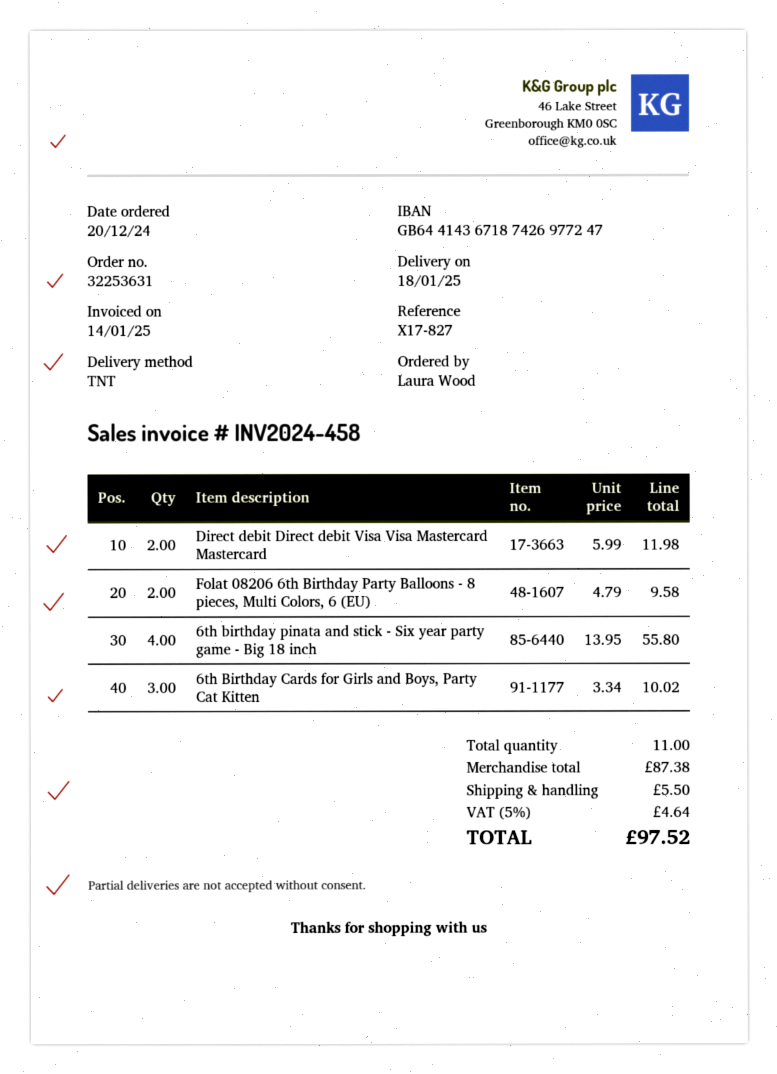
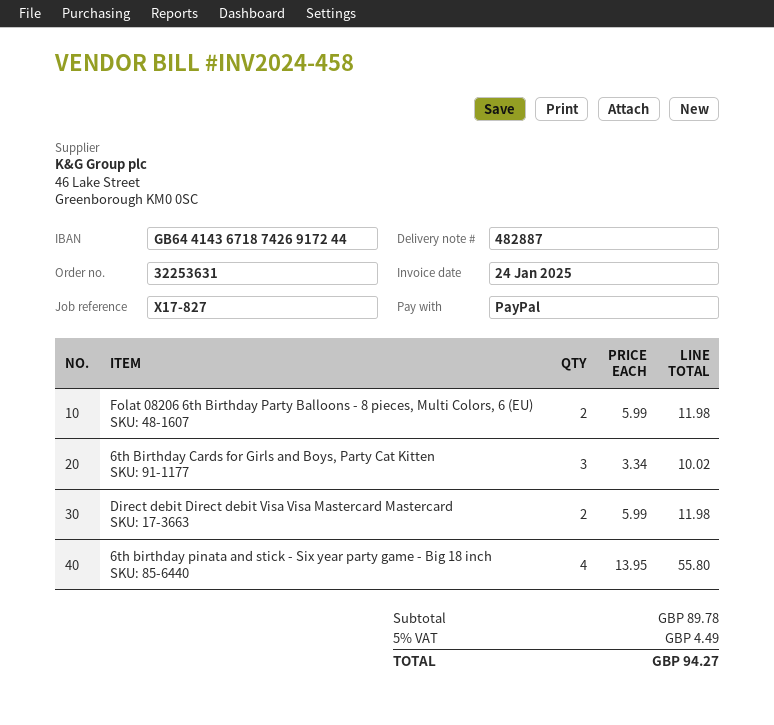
invoice date: 2025-01-14 -> 2025-01-24
bank account: GB64414367187426977247 -> GB64414367187426917244
Folat 08206 6th Birthday Party Balloons - 8 pieces, Multi Colors, 6 (EU): 2 x 4.79 = 9.58 -> 2 x 5.99 = 11.98
subtotal: 87.38 -> 89.78
shipping: 5.50 -> none
tax: 5% = 4.64 -> 5% = 4.49
total: 97.52 -> 94.27

